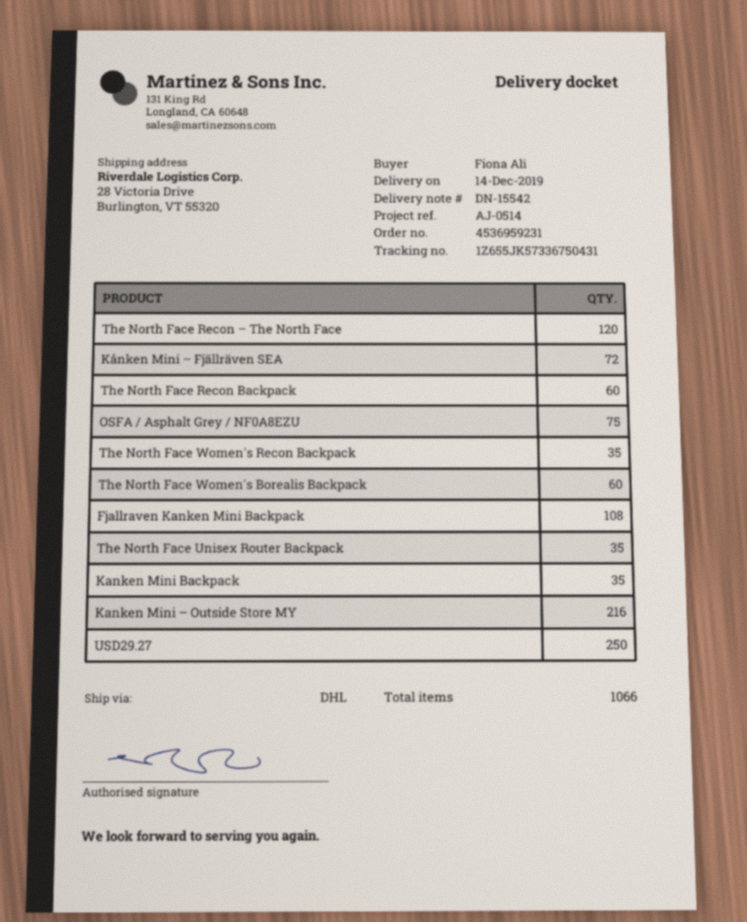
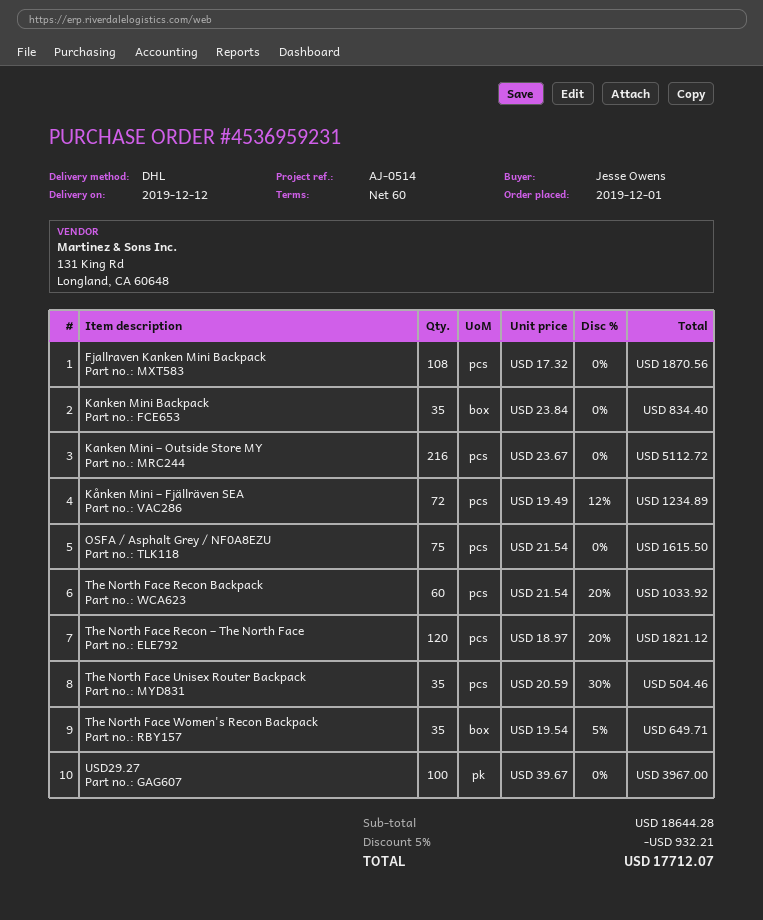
delivery date: 2019-12-14 -> 2019-12-12
ordered by: Fiona Ali -> Jesse Owens
The North Face Women's Borealis Backpack: 60 -> none
USD29.27: 250 -> 100

